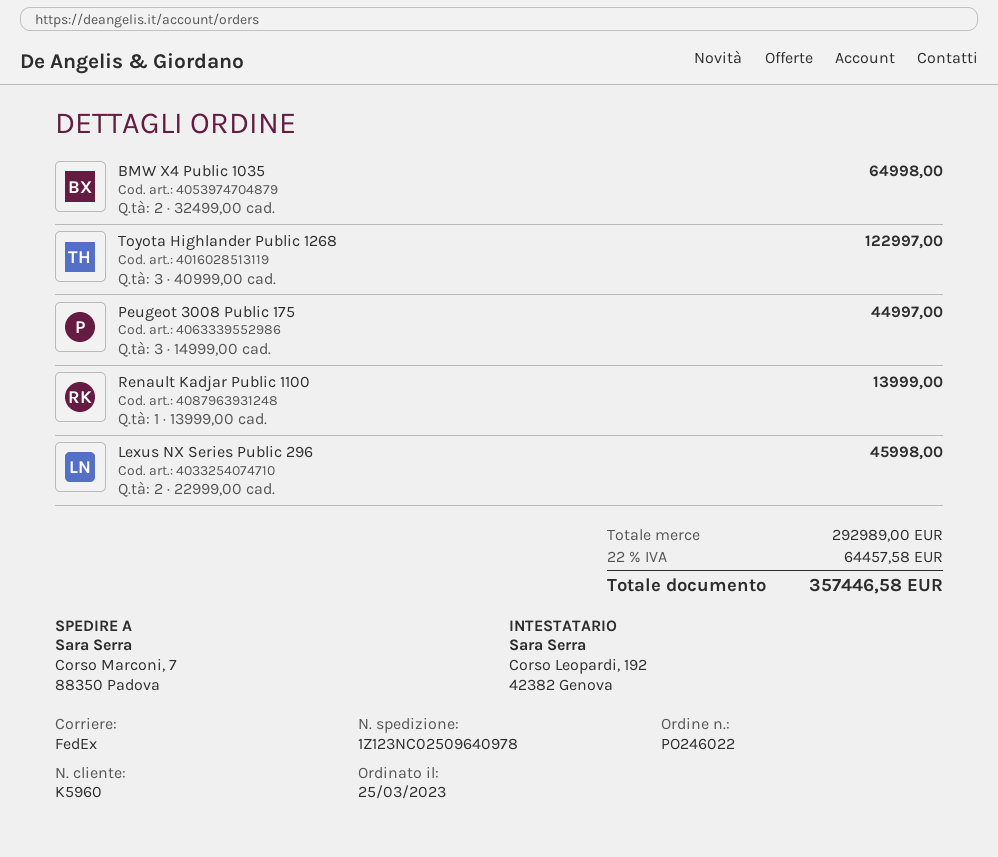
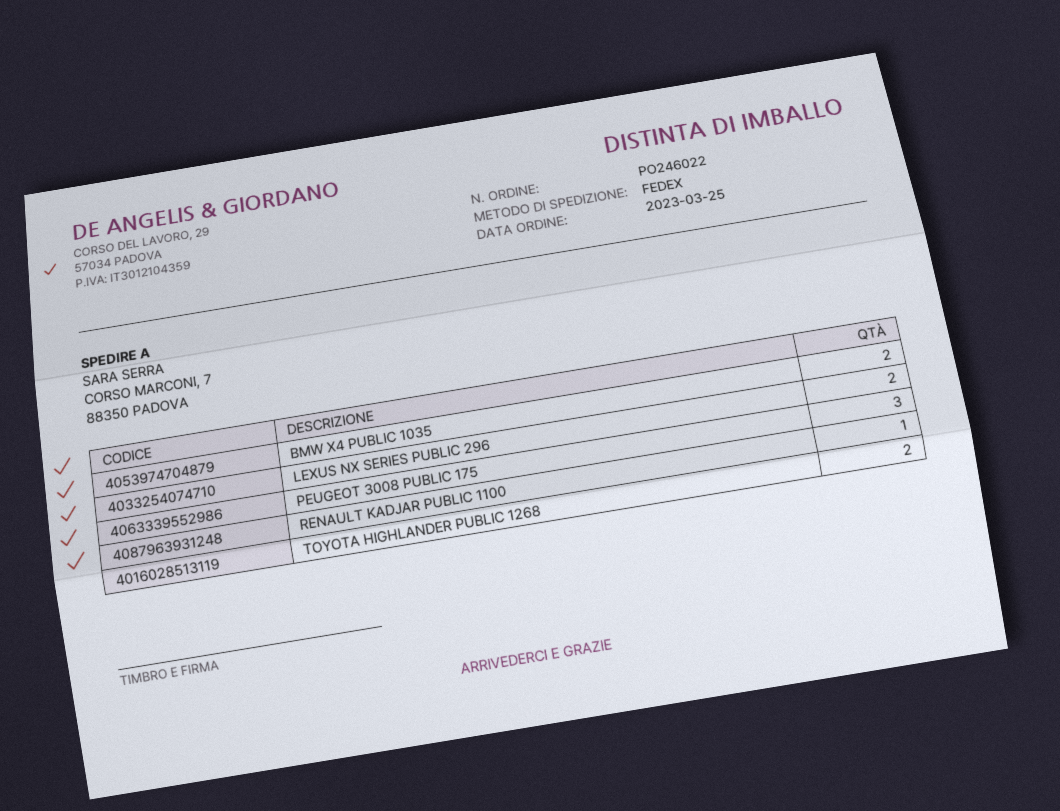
Toyota Highlander Public 1268: 3 -> 2

